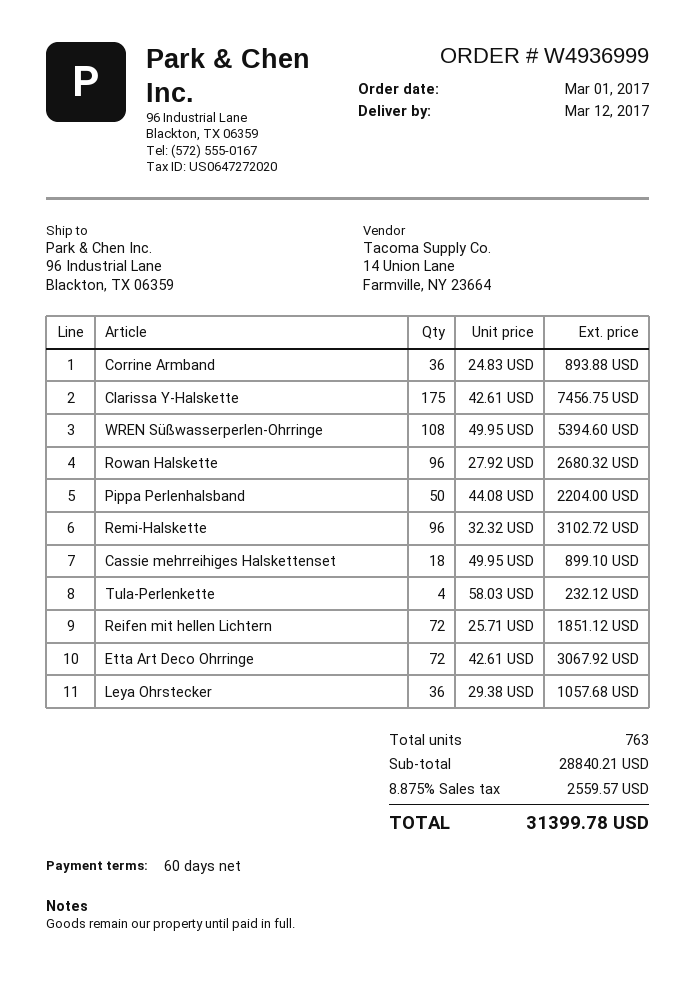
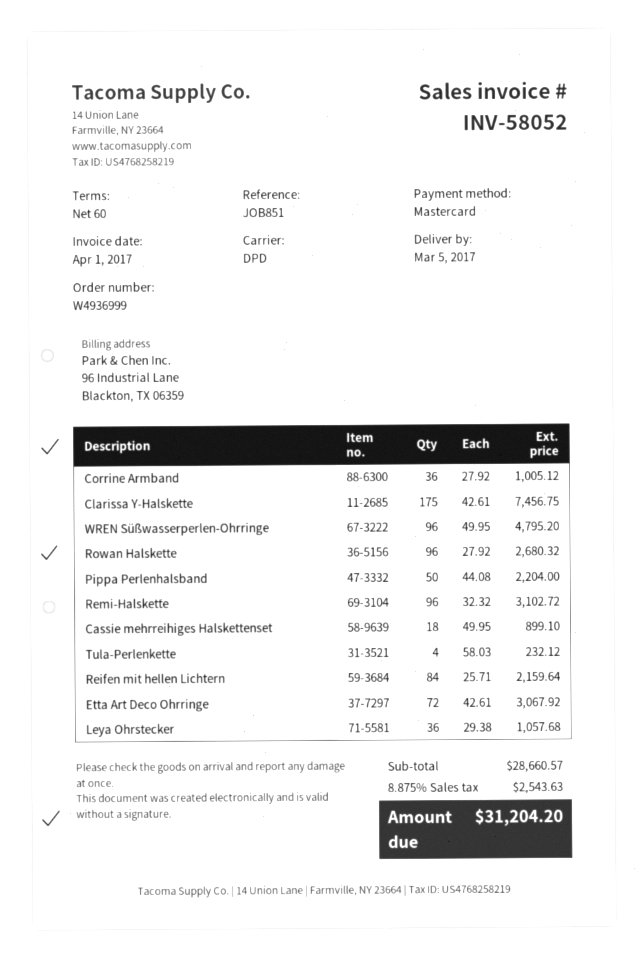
delivery date: 2017-03-12 -> 2017-03-05
Corrine Armband: 36 x 24.83 = 893.88 -> 36 x 27.92 = 1005.12
WREN Süßwasserperlen-Ohrringe: 108 x 49.95 = 5394.60 -> 96 x 49.95 = 4795.20
Reifen mit hellen Lichtern: 72 x 25.71 = 1851.12 -> 84 x 25.71 = 2159.64
subtotal: 28840.21 -> 28660.57
tax: 8.875% = 2559.57 -> 8.875% = 2543.63
total: 31399.78 -> 31204.20

